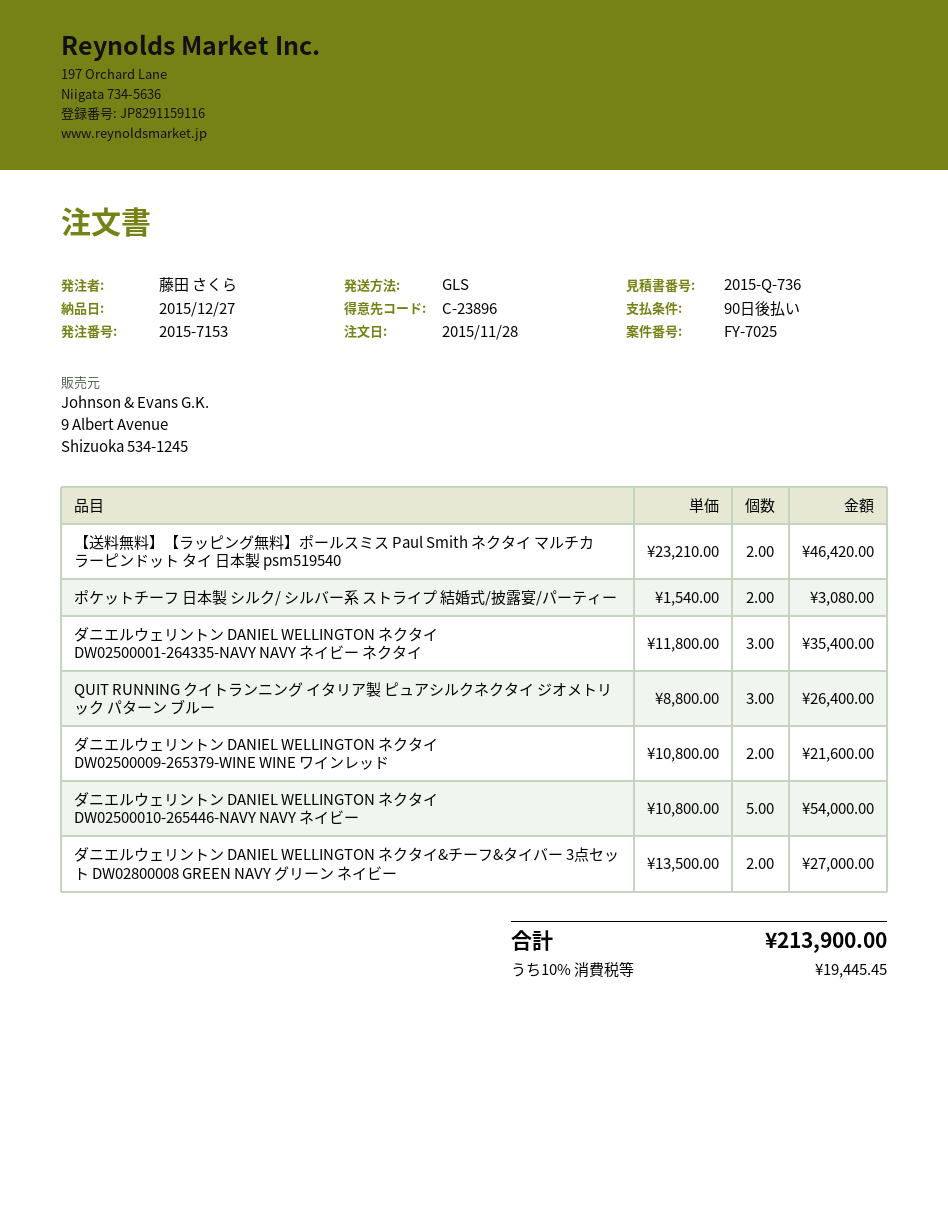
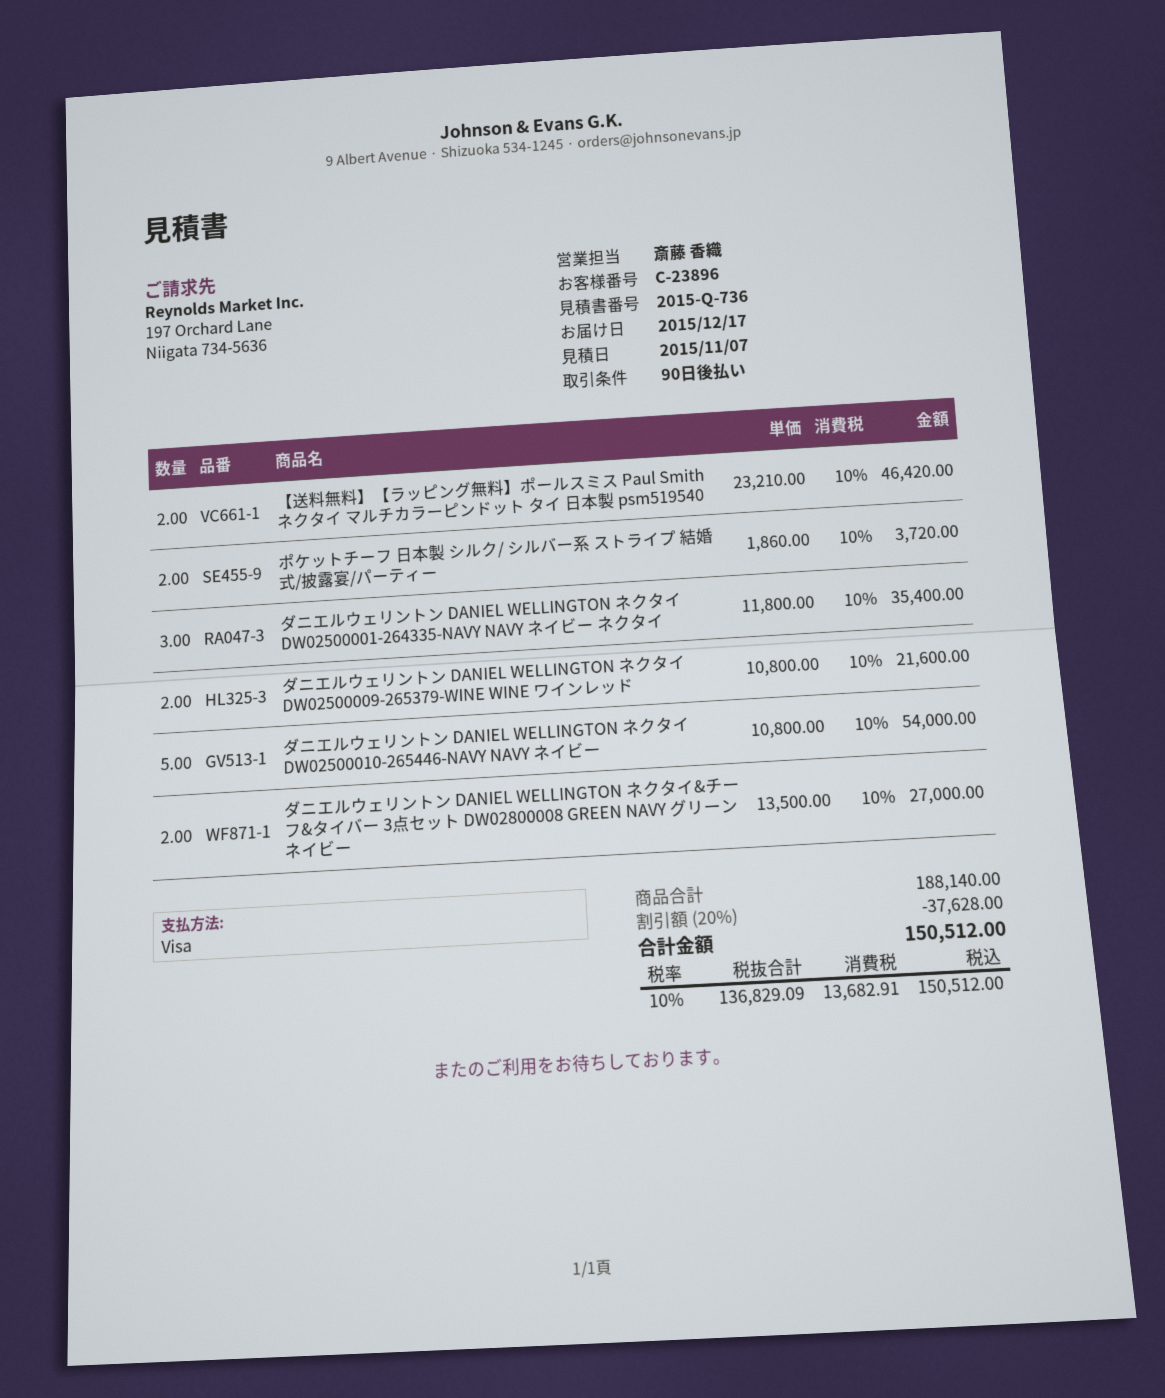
delivery date: 2015-12-27 -> 2015-12-17
ポケットチーフ 日本製 シルク/ シルバー系 ストライプ 結婚式/披露宴/パーティー: 2 x 1540.00 = 3080.00 -> 2 x 1860.00 = 3720.00
QUIT RUNNING クイトランニング イタリア製 ピュアシルクネクタイ ジオメトリック パターン ブルー: 3 x 8800.00 = 26400.00 -> none
discount: none -> 20% = 37628.00
tax: 10% = 19445.45 -> 10% = 13682.91
total: 213900.00 -> 150512.00

